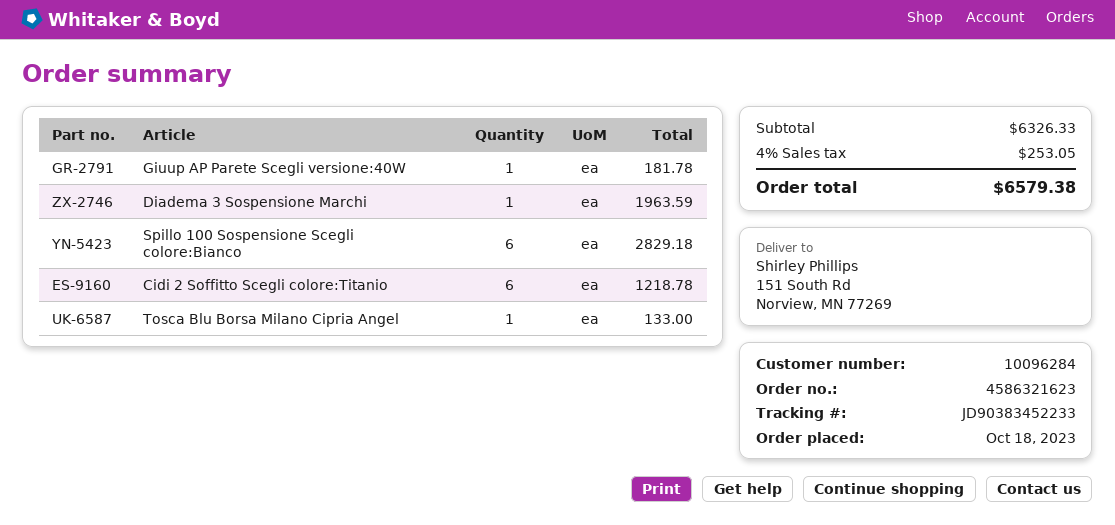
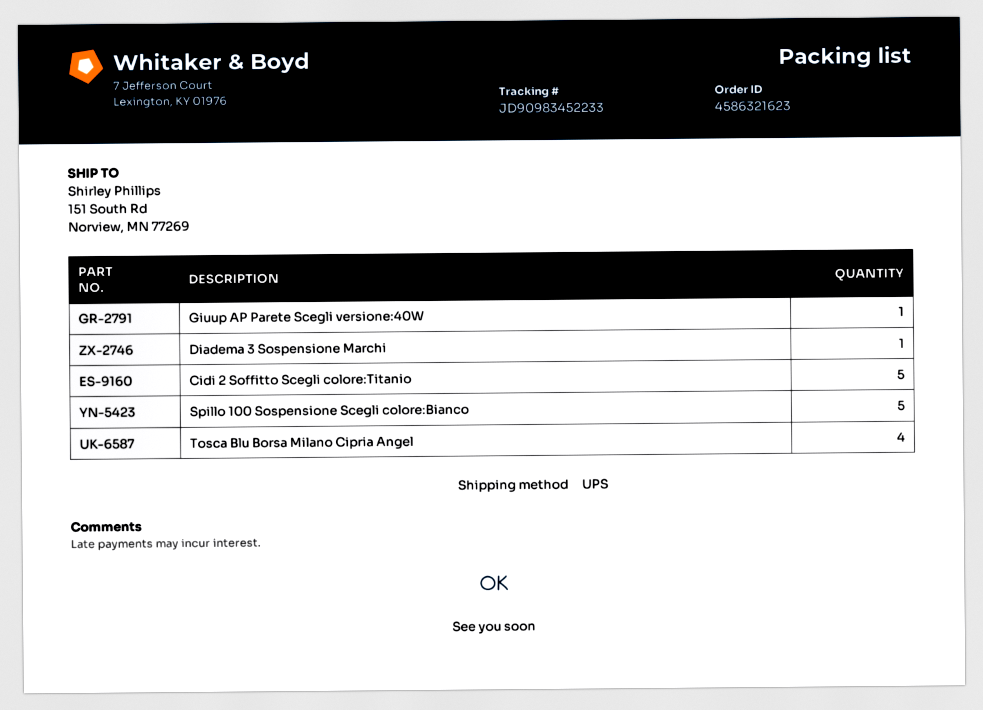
tracking number: JD90383452233 -> JD90983452233
Spillo 100 Sospensione Scegli colore:Bianco: 6 -> 5
Cidi 2 Soffitto Scegli colore:Titanio: 6 -> 5
Tosca Blu Borsa Milano Cipria Angel: 1 -> 4

